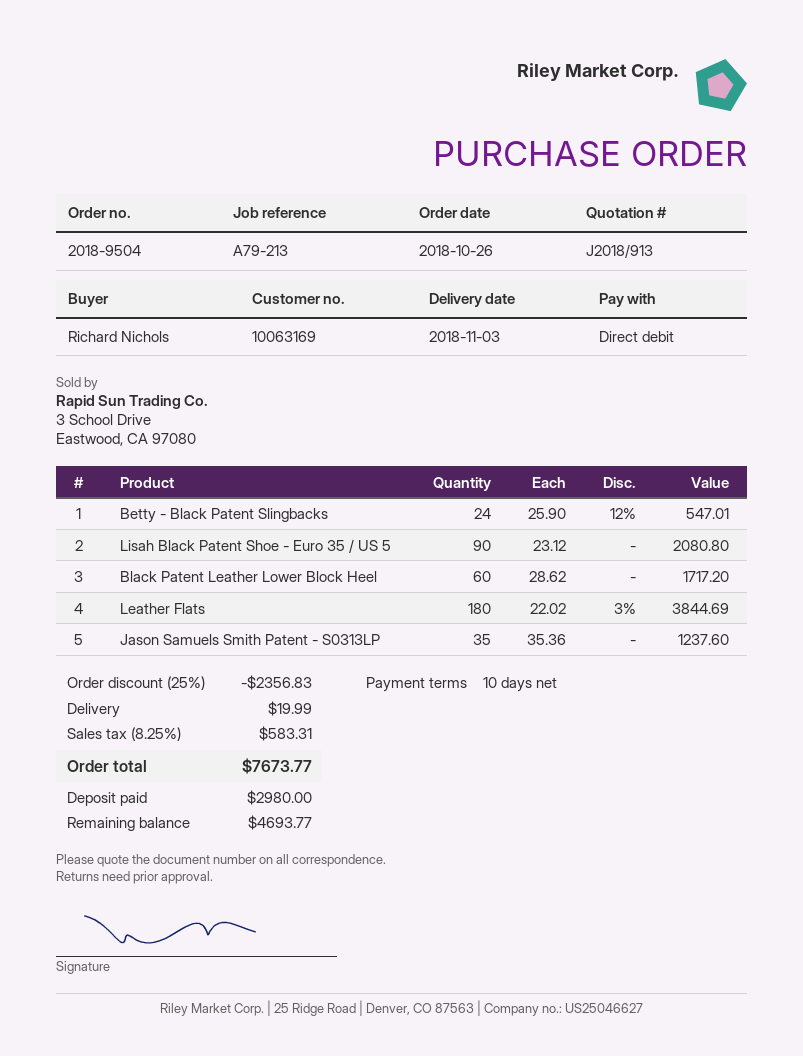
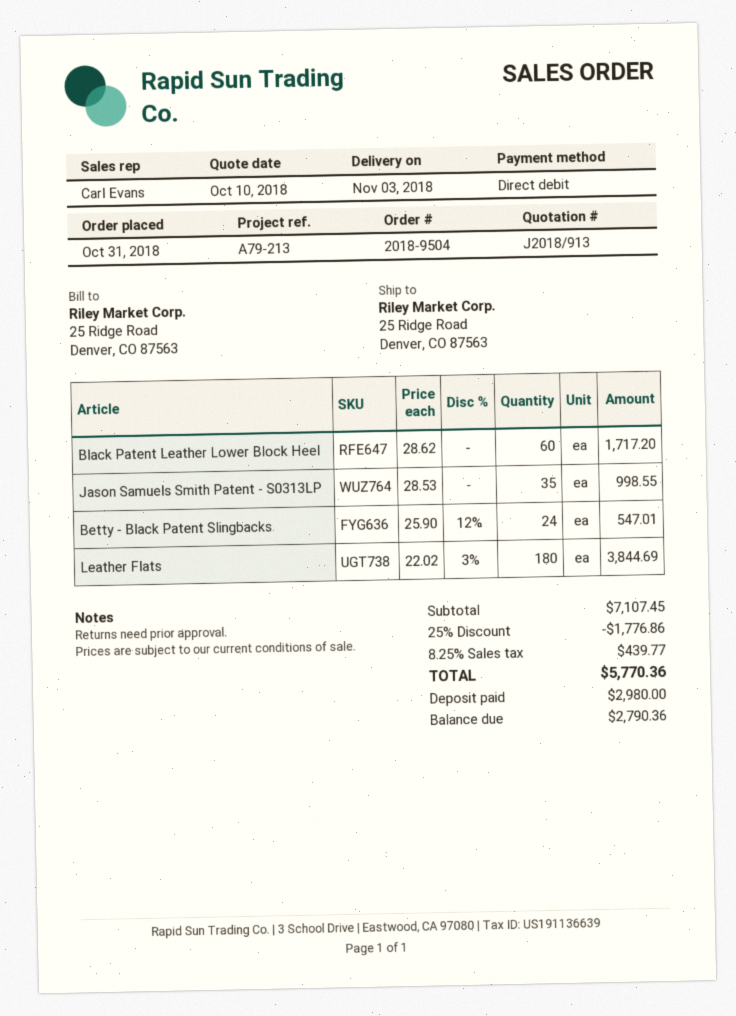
order date: 2018-10-26 -> 2018-10-31
Lisah Black Patent Shoe - Euro 35 / US 5: 90 x 23.12 = 2080.80 -> none
Jason Samuels Smith Patent - S0313LP: 35 x 35.36 = 1237.60 -> 35 x 28.53 = 998.55
discount: 25% = 2356.83 -> 25% = 1776.86
shipping: 19.99 -> none
tax: 8.25% = 583.31 -> 8.25% = 439.77
total: 7673.77 -> 5770.36
balance: 4693.77 -> 2790.36

